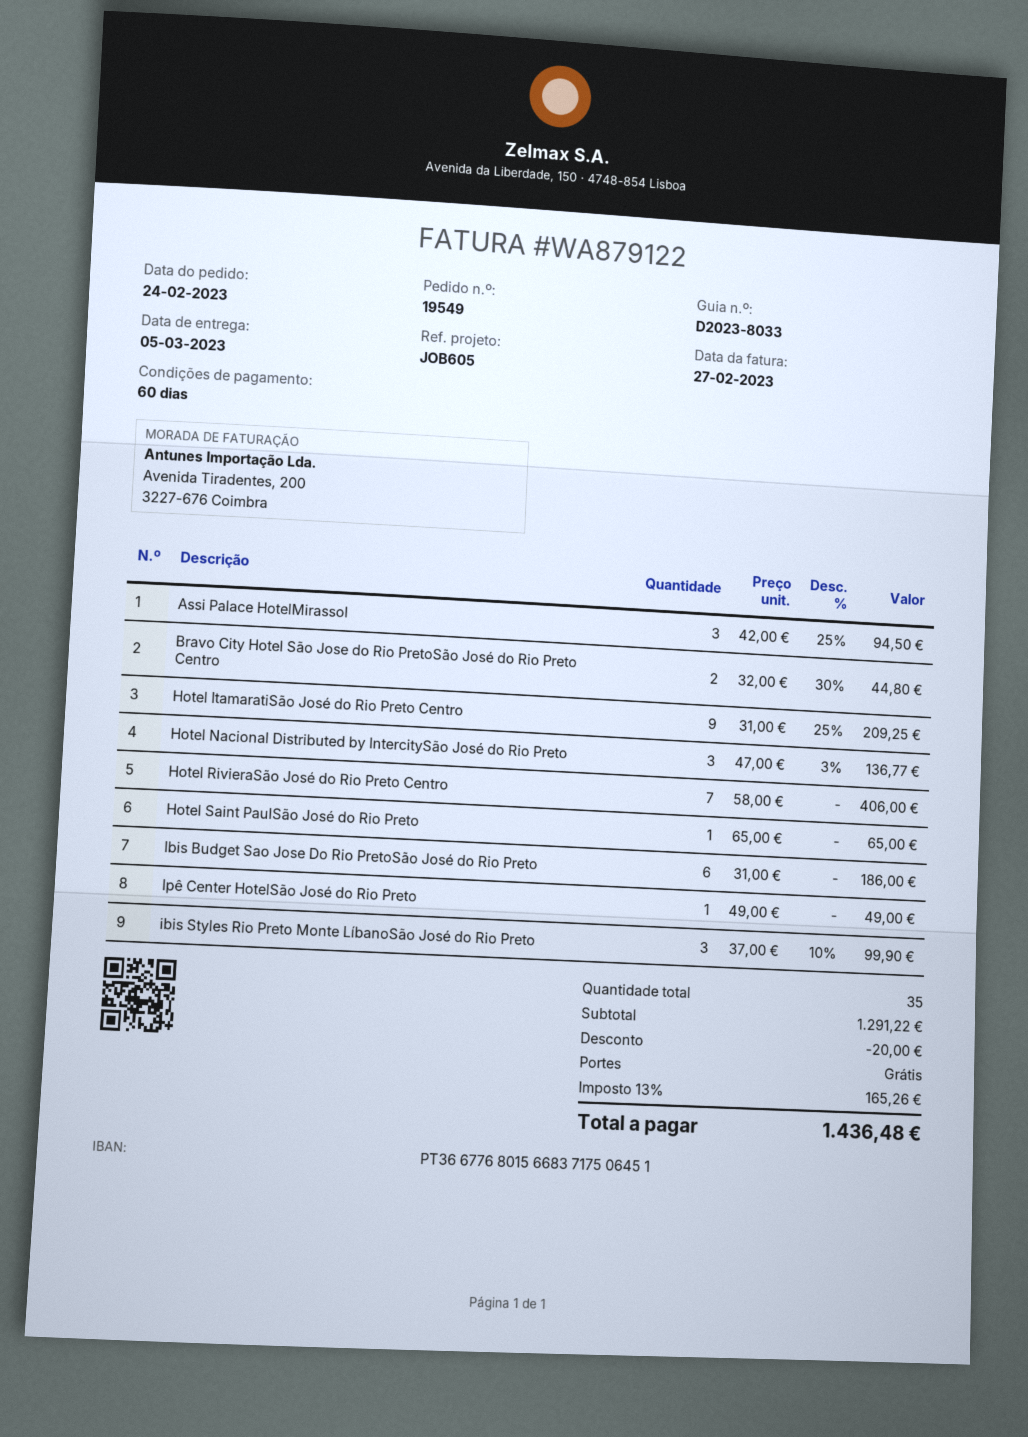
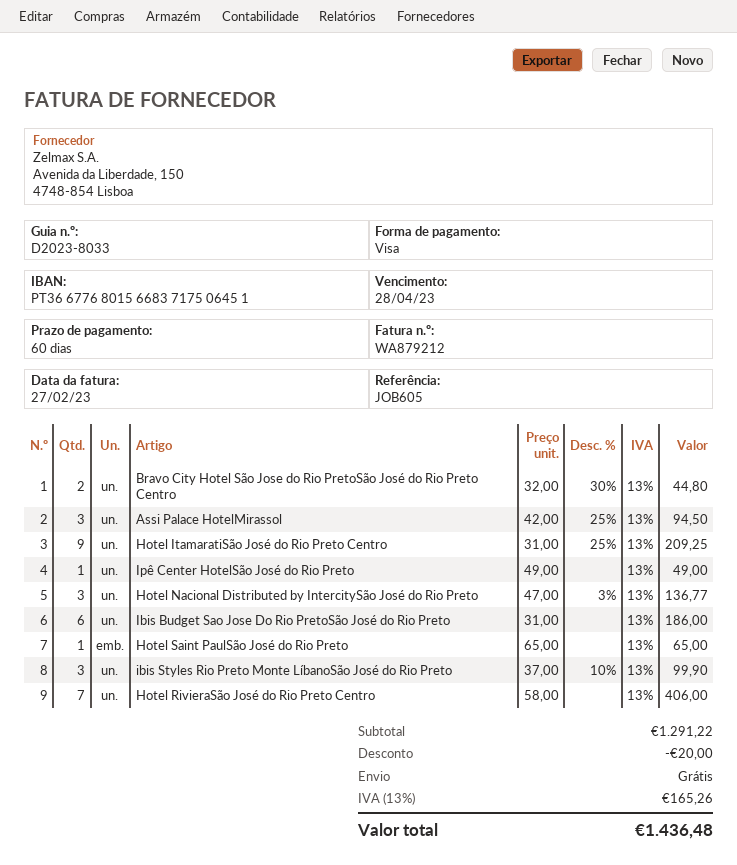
invoice number: WA879122 -> WA879212

